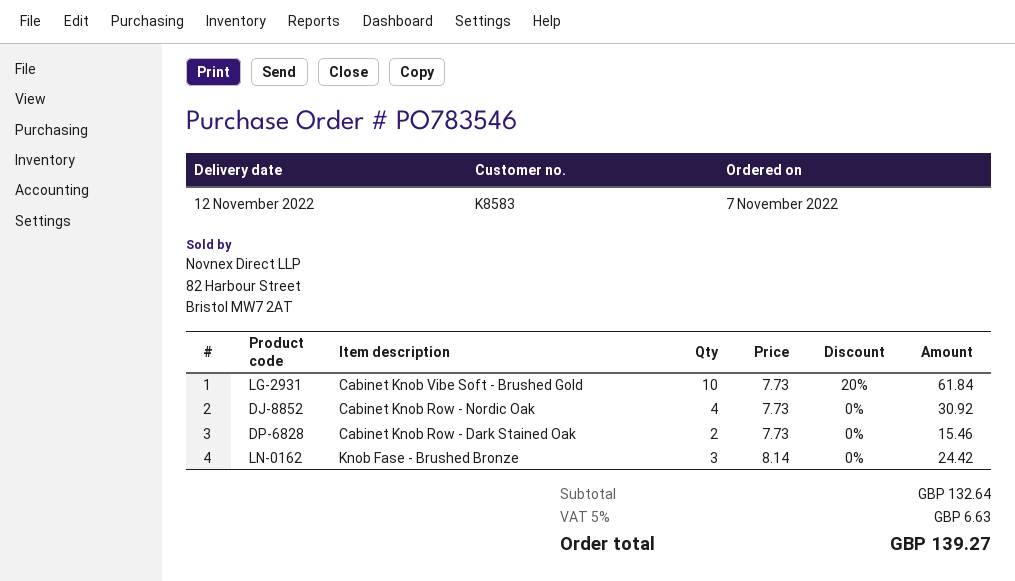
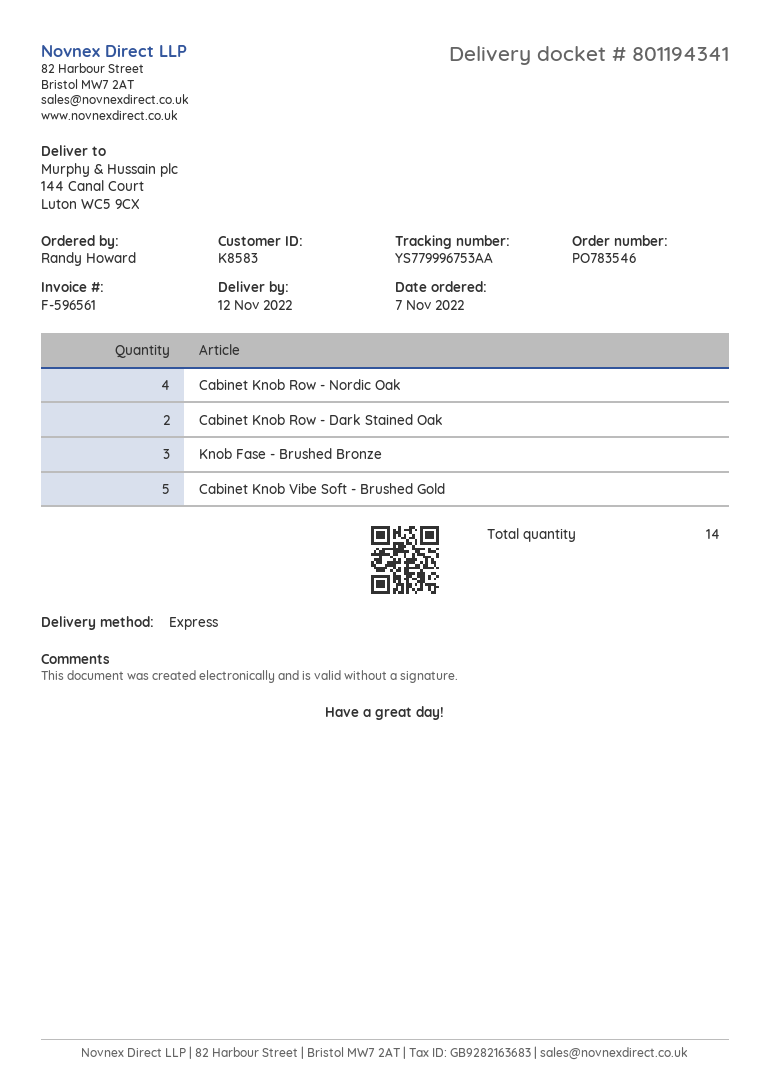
Cabinet Knob Vibe Soft - Brushed Gold: 10 -> 5

